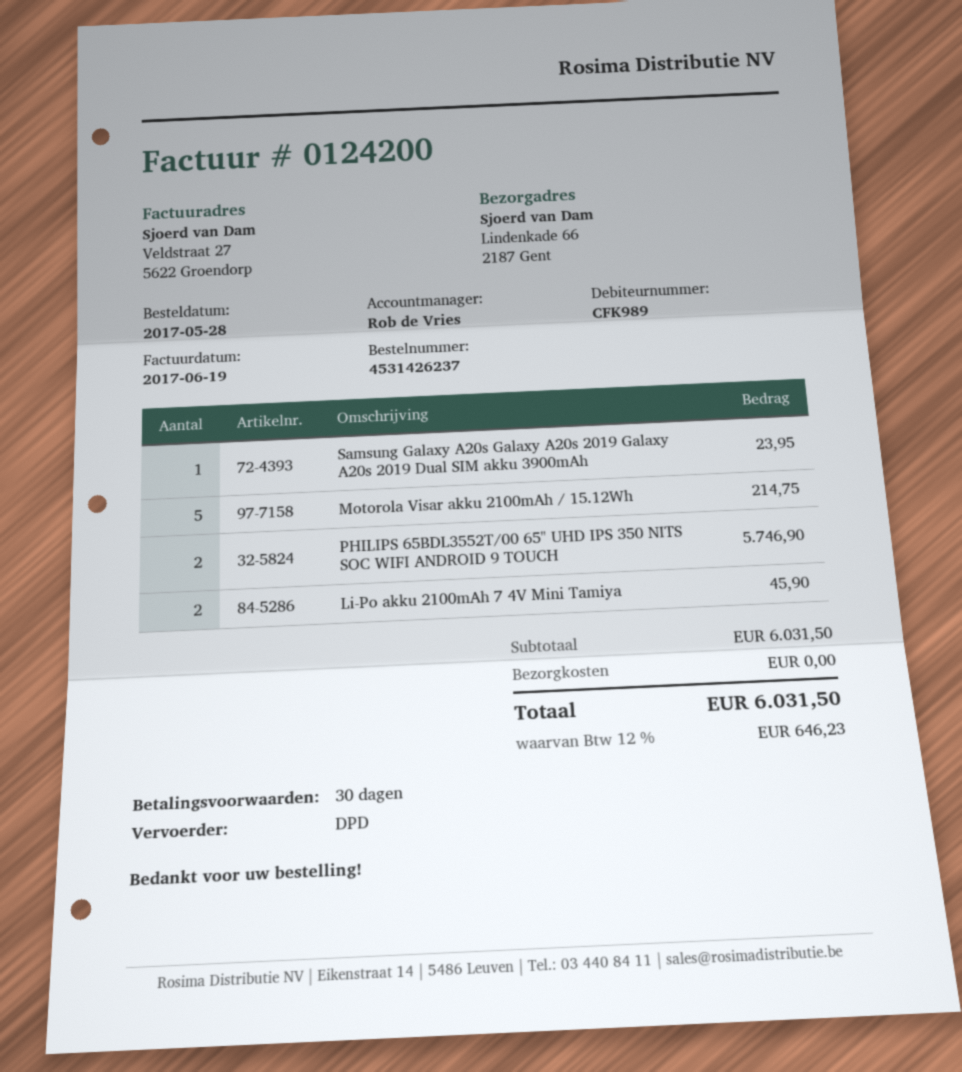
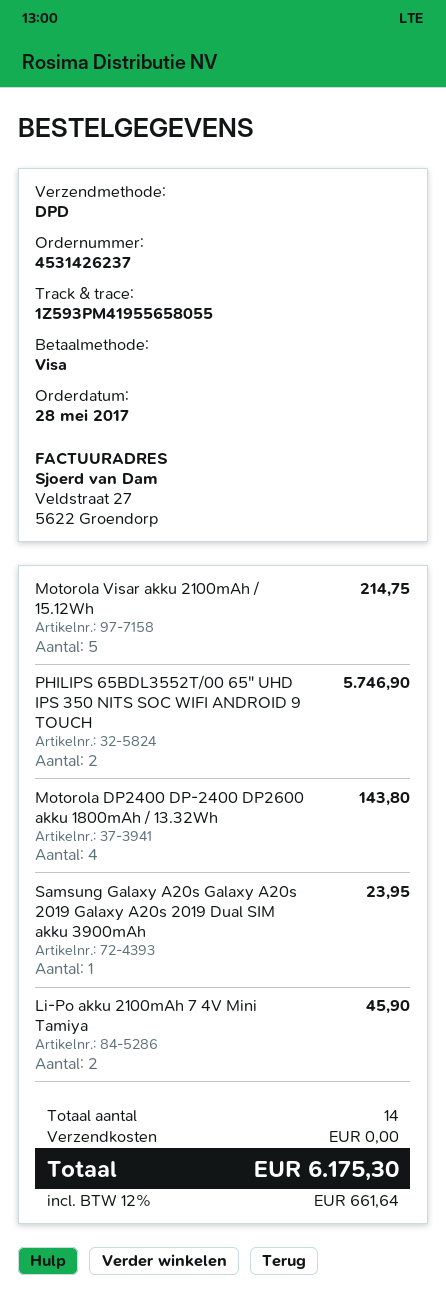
Motorola DP2400 DP-2400 DP2600 akku 1800mAh / 13.32Wh: none -> 4 for 143.80
tax: 12% = 646.23 -> 12% = 661.64
total: 6031.50 -> 6175.30

